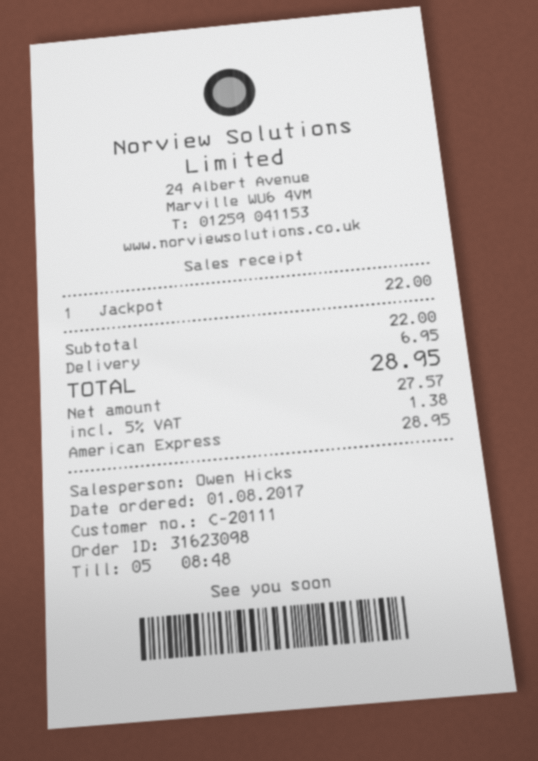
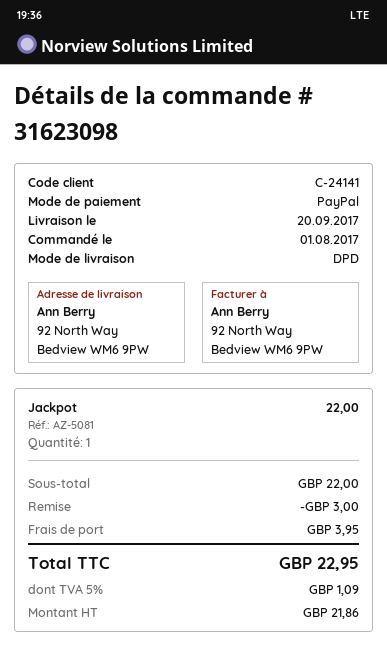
customer number: C-20111 -> C-24141
payment method: American Express -> PayPal
discount: none -> 3.00
shipping: 6.95 -> 3.95
net: 27.57 -> 21.86
tax: 5% = 1.38 -> 5% = 1.09
total: 28.95 -> 22.95

